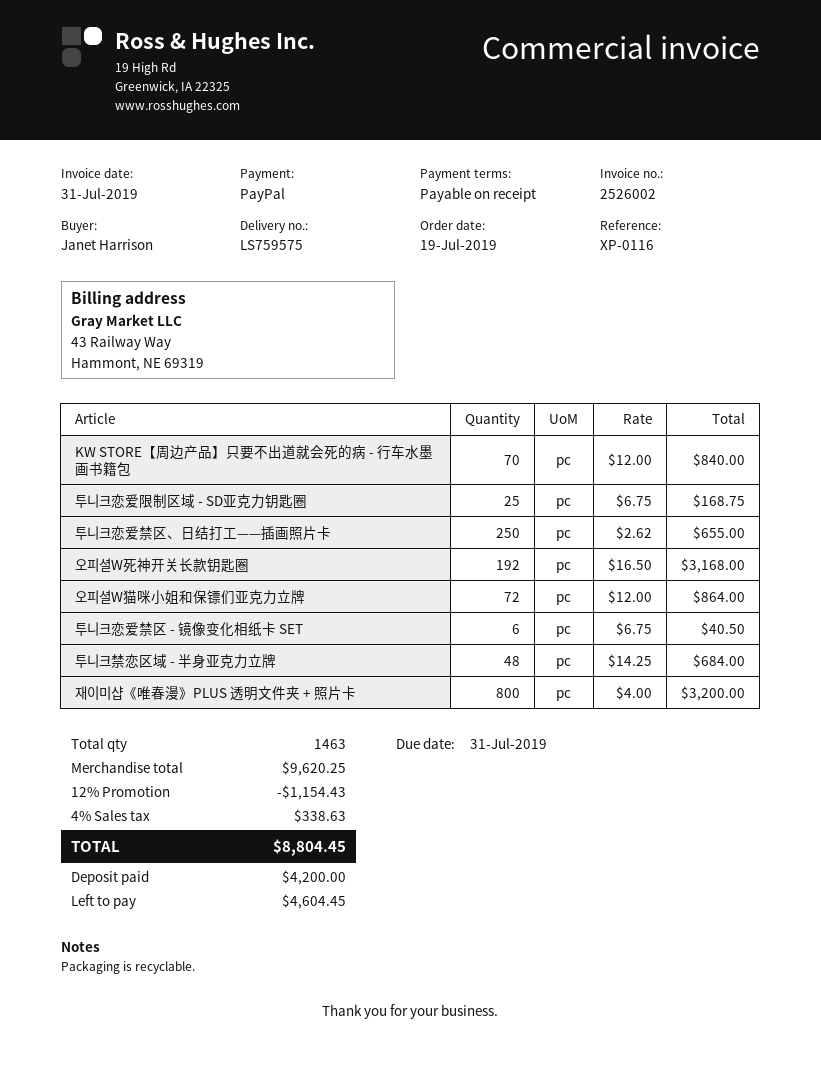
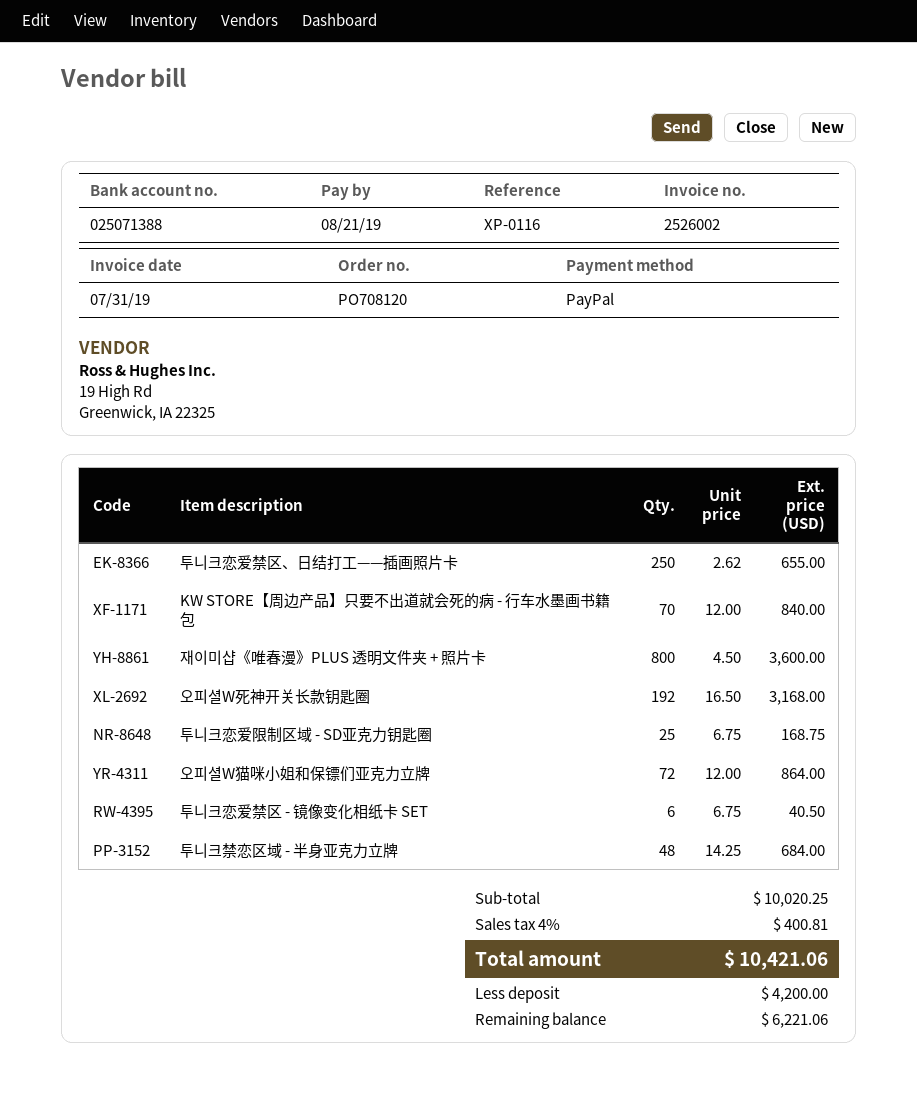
due date: 2019-07-31 -> 2019-08-21
재이미샵《唯春漫》PLUS 透明文件夹 + 照片卡: 800 x 4.00 = 3200.00 -> 800 x 4.50 = 3600.00
subtotal: 9620.25 -> 10020.25
discount: 12% = 1154.43 -> none
tax: 4% = 338.63 -> 4% = 400.81
total: 8804.45 -> 10421.06
balance: 4604.45 -> 6221.06

